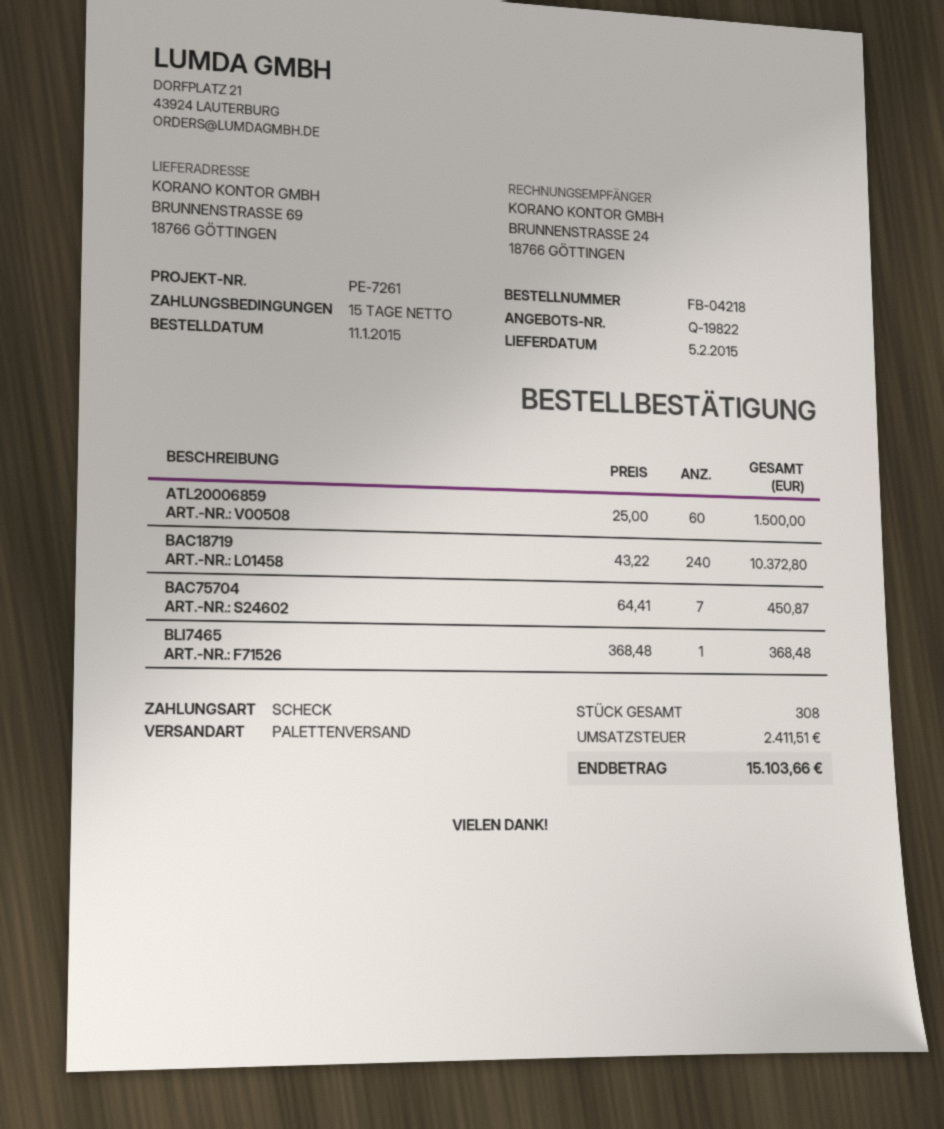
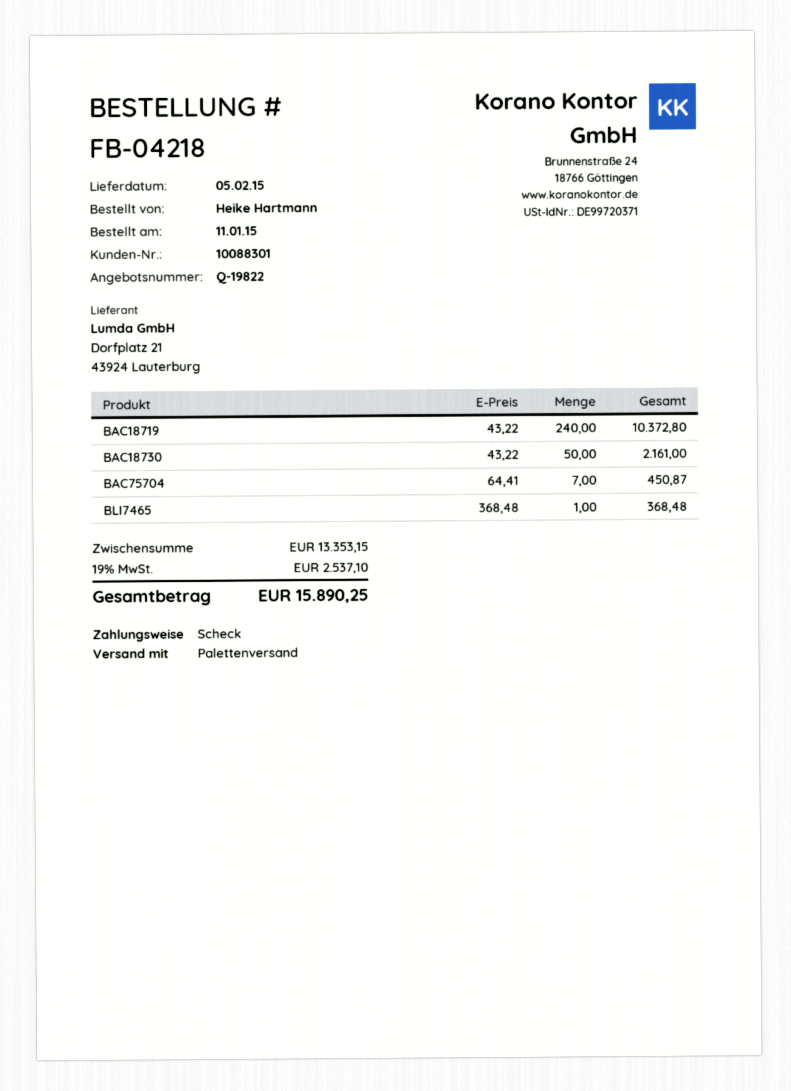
ATL20006859: 60 x 25.00 = 1500.00 -> none
BAC18730: none -> 50 x 43.22 = 2161.00
tax: 2411.51 -> 2537.10
total: 15103.66 -> 15890.25

